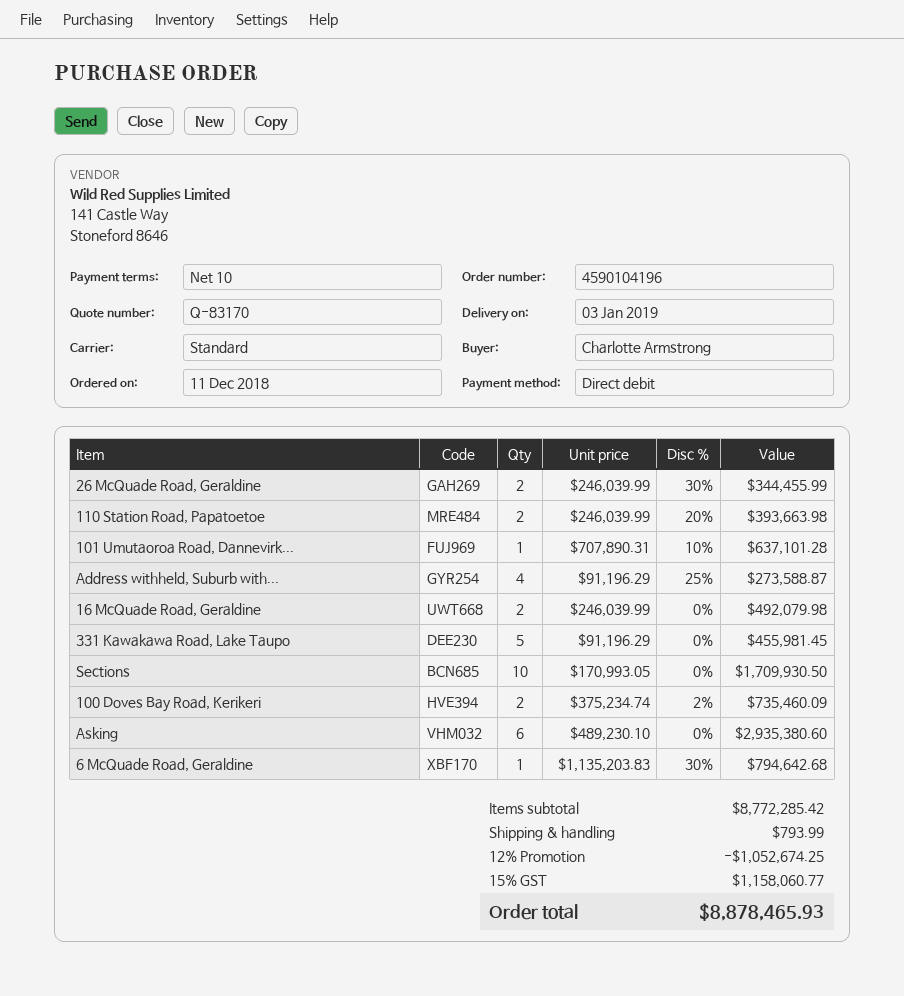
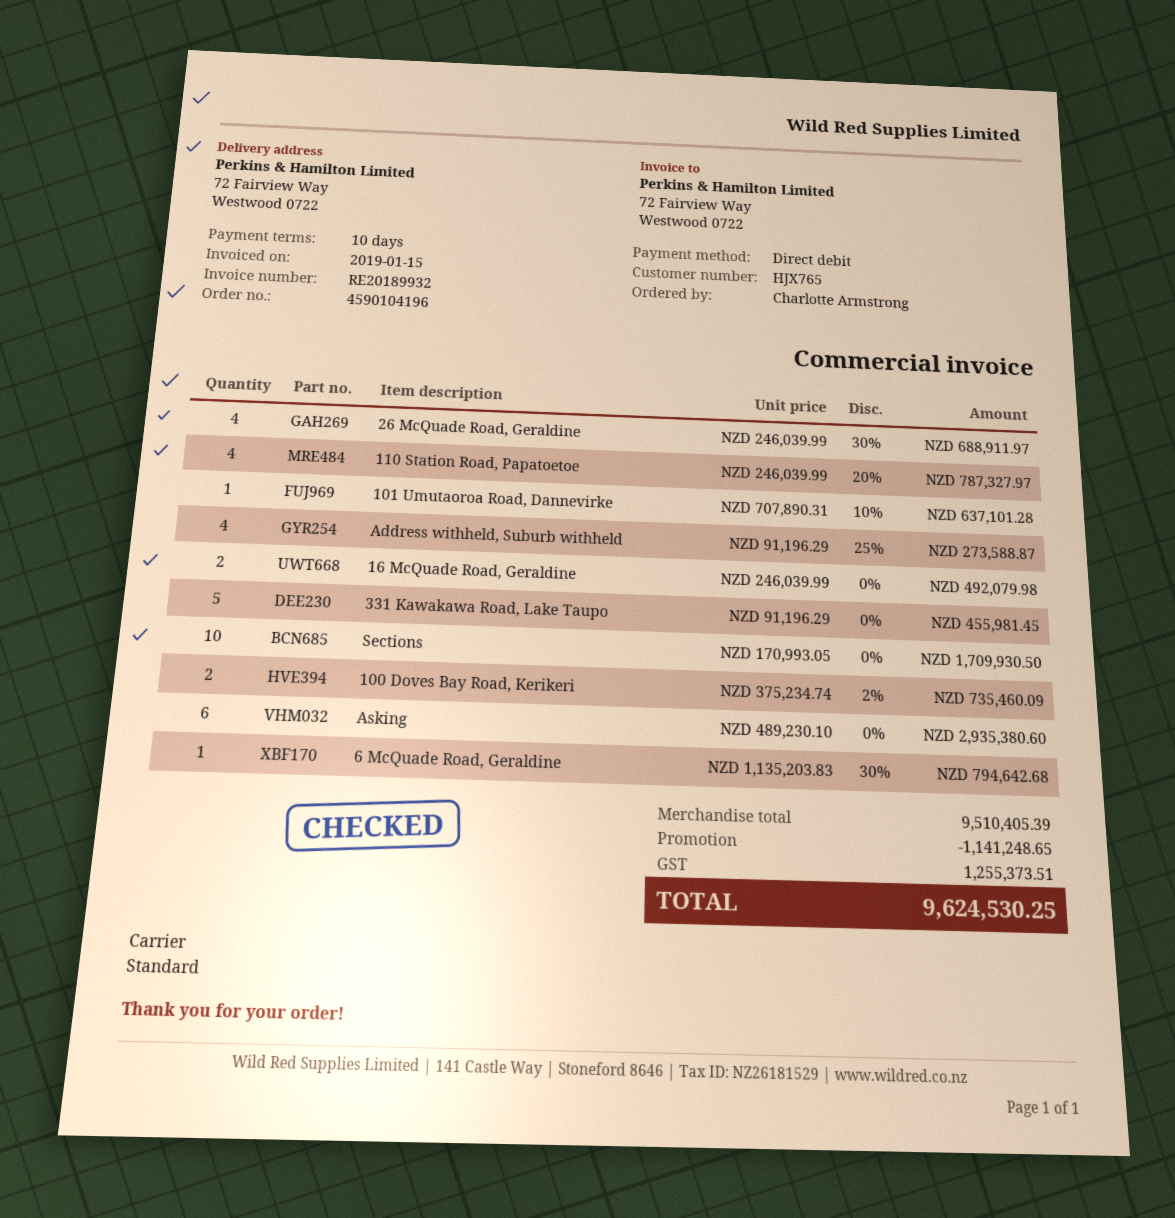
26 McQuade Road, Geraldine: 2 x 246039.99 - 30% = 344455.99 -> 4 x 246039.99 - 30% = 688911.97
110 Station Road, Papatoetoe: 2 x 246039.99 - 20% = 393663.98 -> 4 x 246039.99 - 20% = 787327.97
subtotal: 8772285.42 -> 9510405.39
discount: 1052674.25 -> 1141248.65
shipping: 793.99 -> none
tax: 1158060.77 -> 1255373.51
total: 8878465.93 -> 9624530.25

